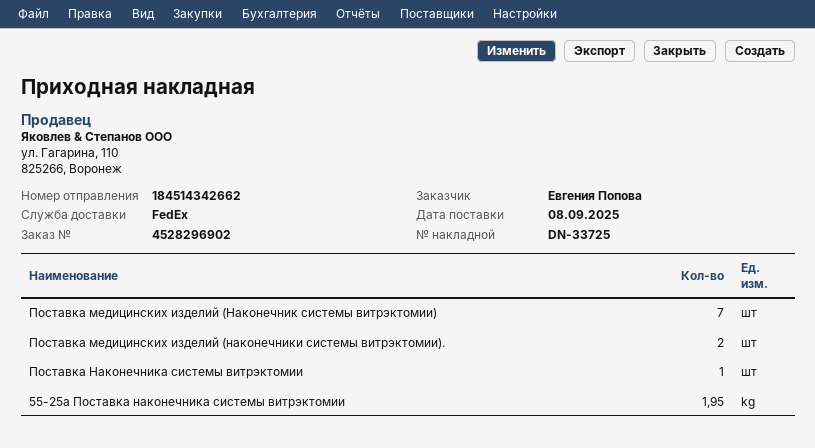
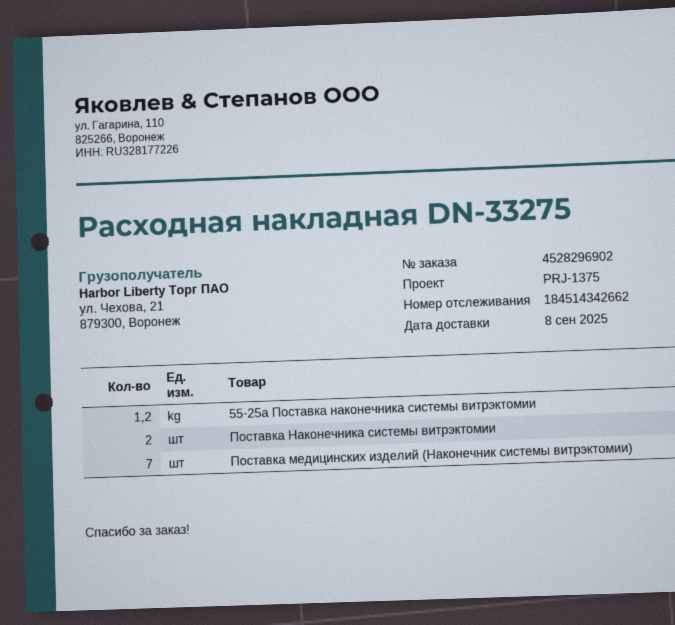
delivery note number: DN-33725 -> DN-33275
Поставка медицинских изделий (наконечники системы витрэктомии).: 2 -> none
Поставка Наконечника системы витрэктомии: 1 -> 2
55-25а Поставка наконечника системы витрэктомии: 1.95 -> 1.2

